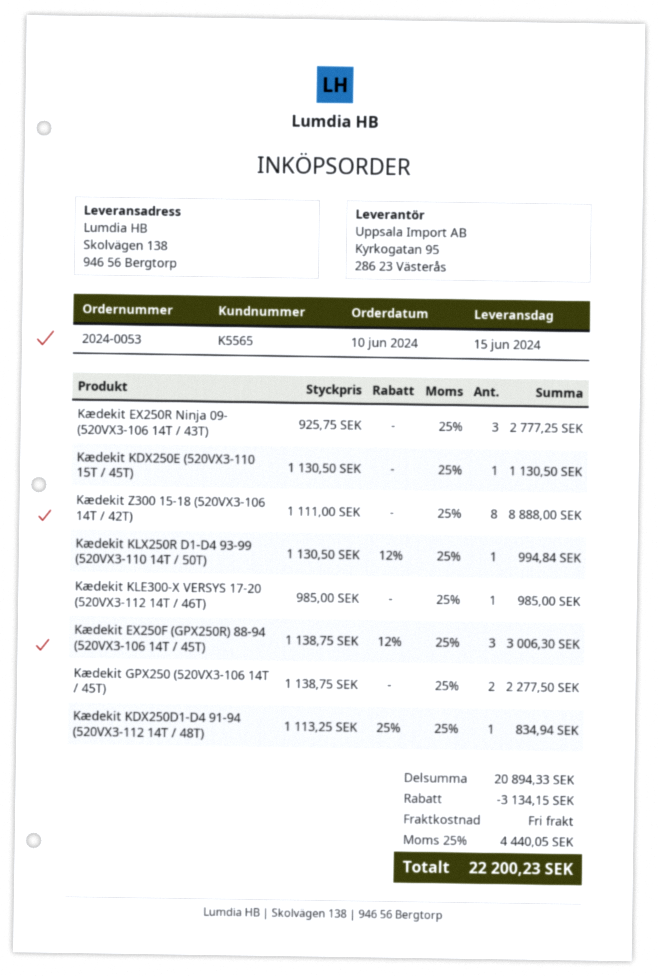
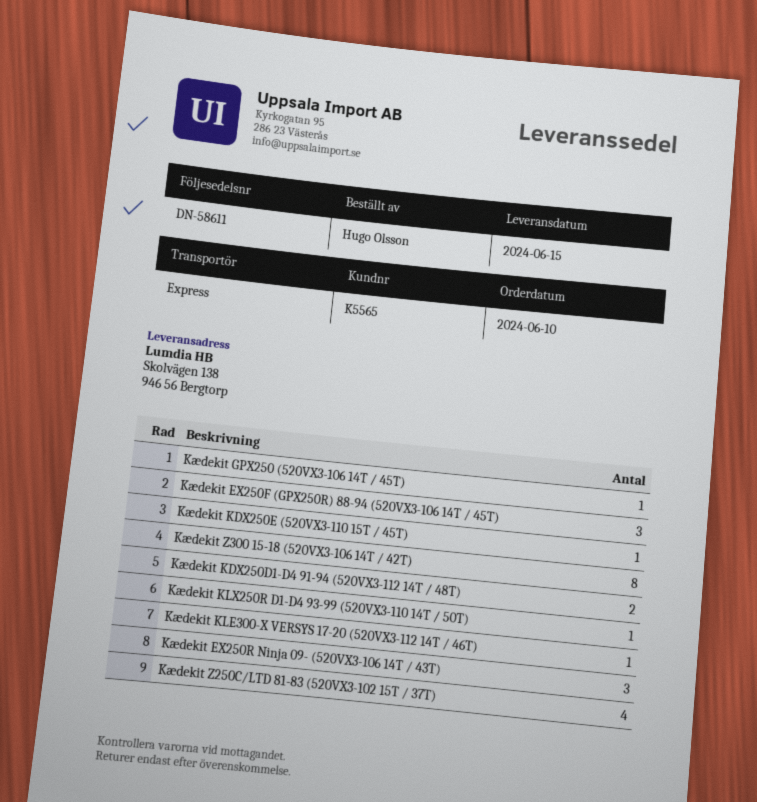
Kædekit GPX250 (520VX3-106 14T / 45T): 2 -> 1
Kædekit KDX250D1-D4 91-94 (520VX3-112 14T / 48T): 1 -> 2
Kædekit Z250C/LTD 81-83 (520VX3-102 15T / 37T): none -> 4

